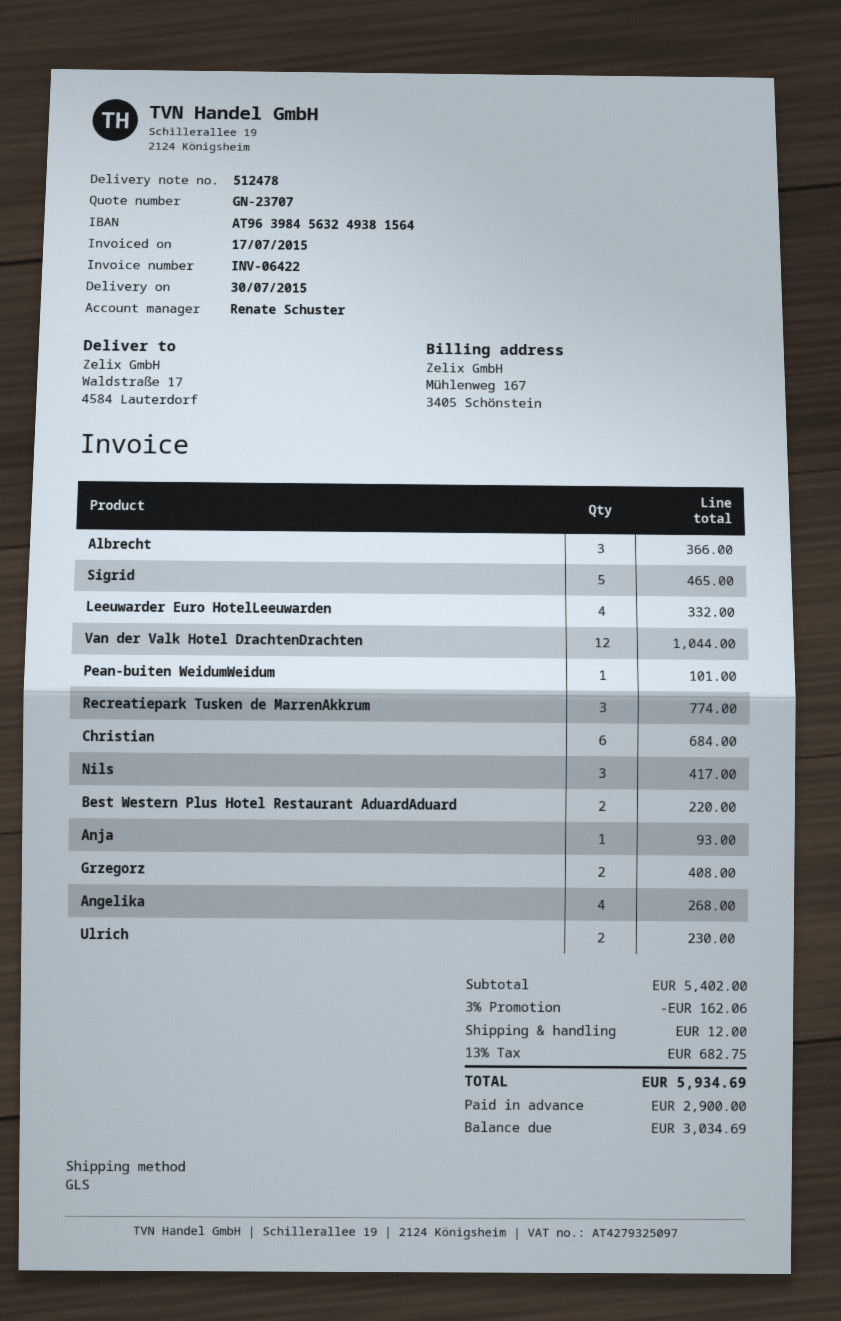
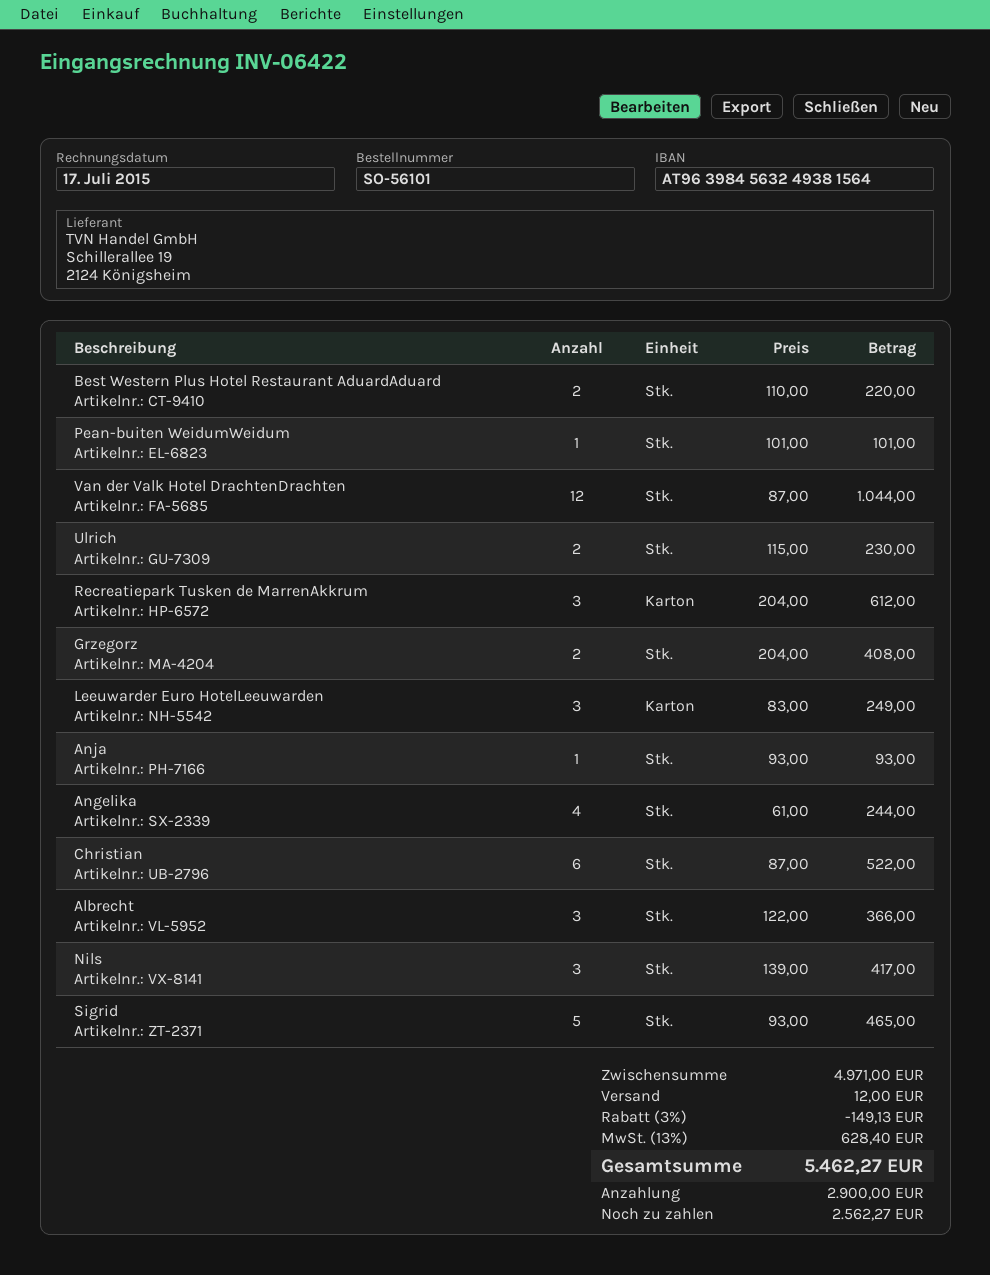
Leeuwarder Euro HotelLeeuwarden: 4 for 332.00 -> 3 for 249.00
Recreatiepark Tusken de MarrenAkkrum: 3 for 774.00 -> 3 for 612.00
Christian: 6 for 684.00 -> 6 for 522.00
Angelika: 4 for 268.00 -> 4 for 244.00
subtotal: 5402.00 -> 4971.00
discount: 3% = 162.06 -> 3% = 149.13
tax: 13% = 682.75 -> 13% = 628.40
total: 5934.69 -> 5462.27
balance: 3034.69 -> 2562.27

